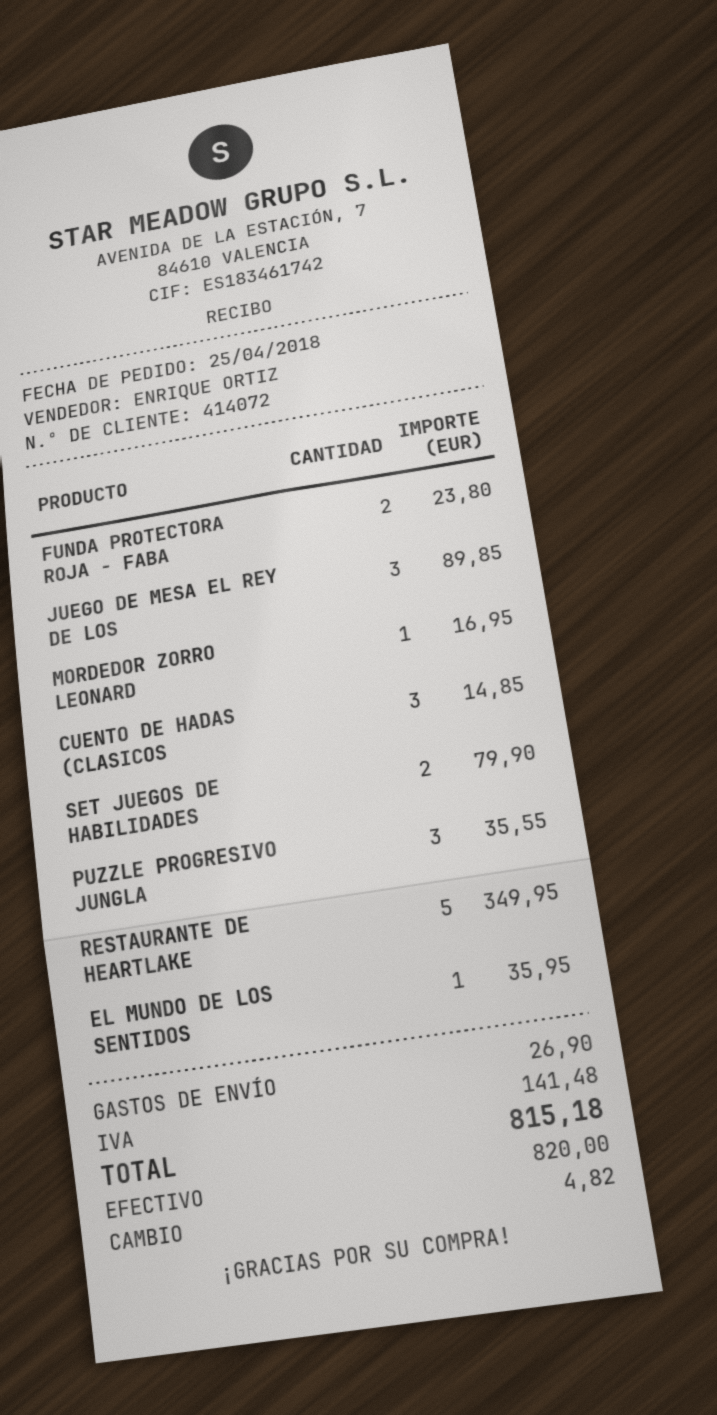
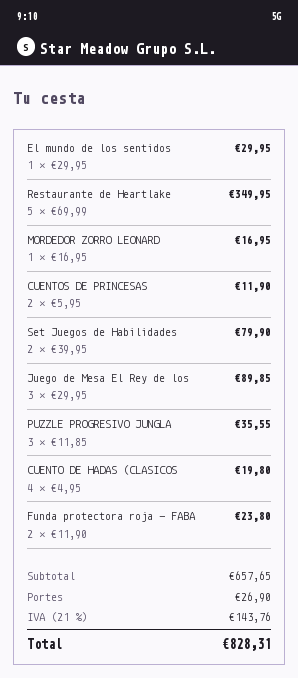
CUENTO DE HADAS (CLASICOS: 3 for 14.85 -> 4 for 19.80
EL MUNDO DE LOS SENTIDOS: 1 for 35.95 -> 1 for 29.95
CUENTOS DE PRINCESAS: none -> 2 for 11.90
tax: 141.48 -> 143.76
total: 815.18 -> 828.31

